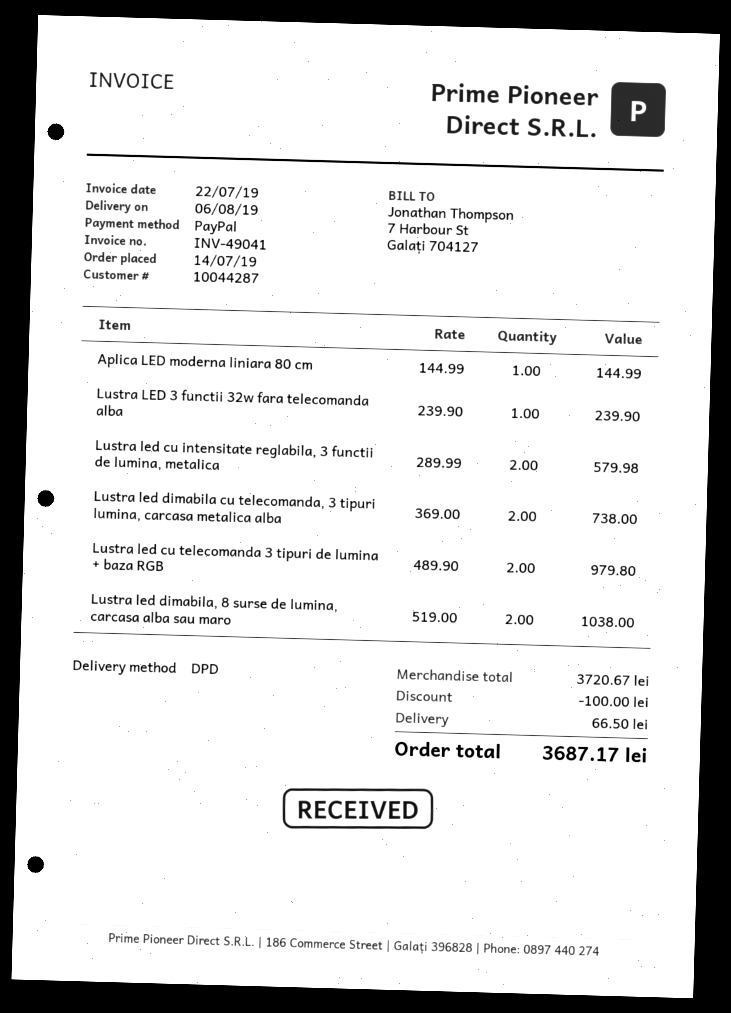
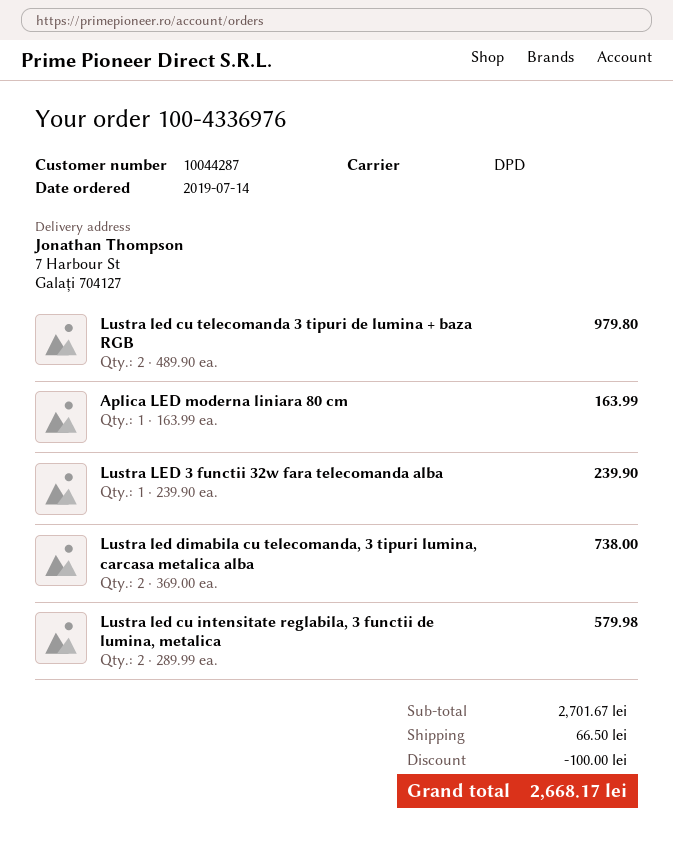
Aplica LED moderna liniara 80 cm: 1 x 144.99 = 144.99 -> 1 x 163.99 = 163.99
Lustra led dimabila, 8 surse de lumina, carcasa alba sau maro: 2 x 519.00 = 1038.00 -> none
subtotal: 3720.67 -> 2701.67
total: 3687.17 -> 2668.17

